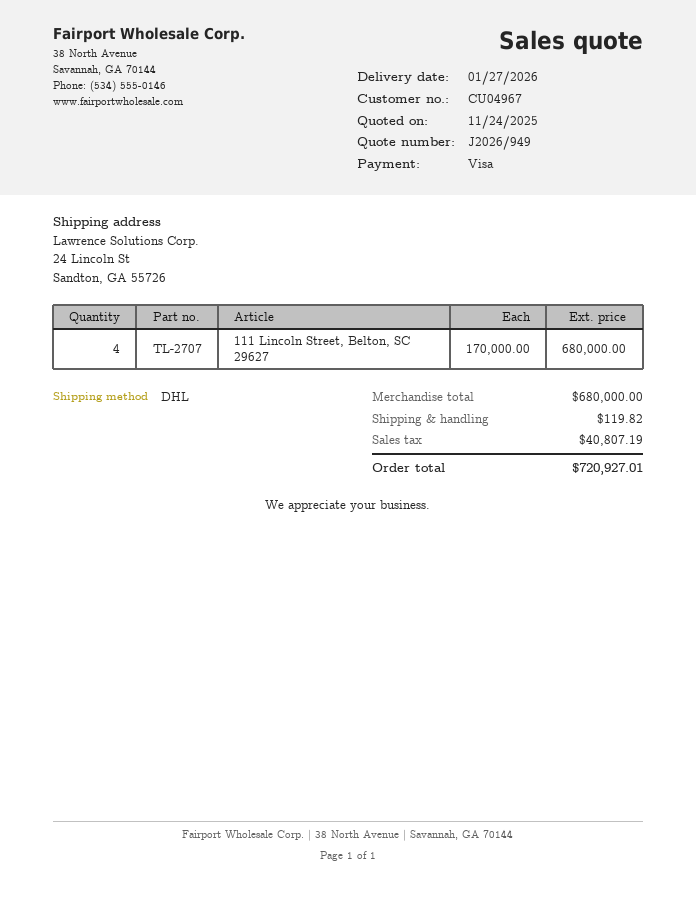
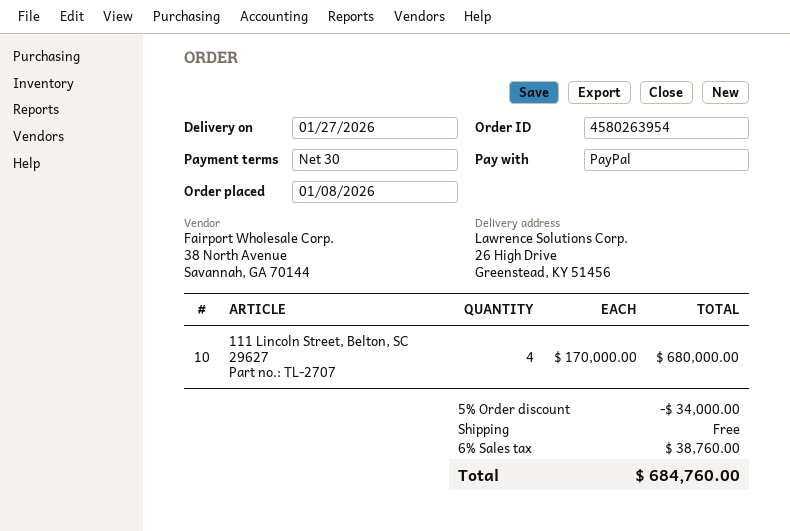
payment method: Visa -> PayPal
ship to: 24 Lincoln St, Sandton, GA 55726 -> 26 High Drive, Greenstead, KY 51456
discount: none -> 5% = 34000.00
shipping: 119.82 -> 0.00
tax: 40807.19 -> 38760.00
total: 720927.01 -> 684760.00

